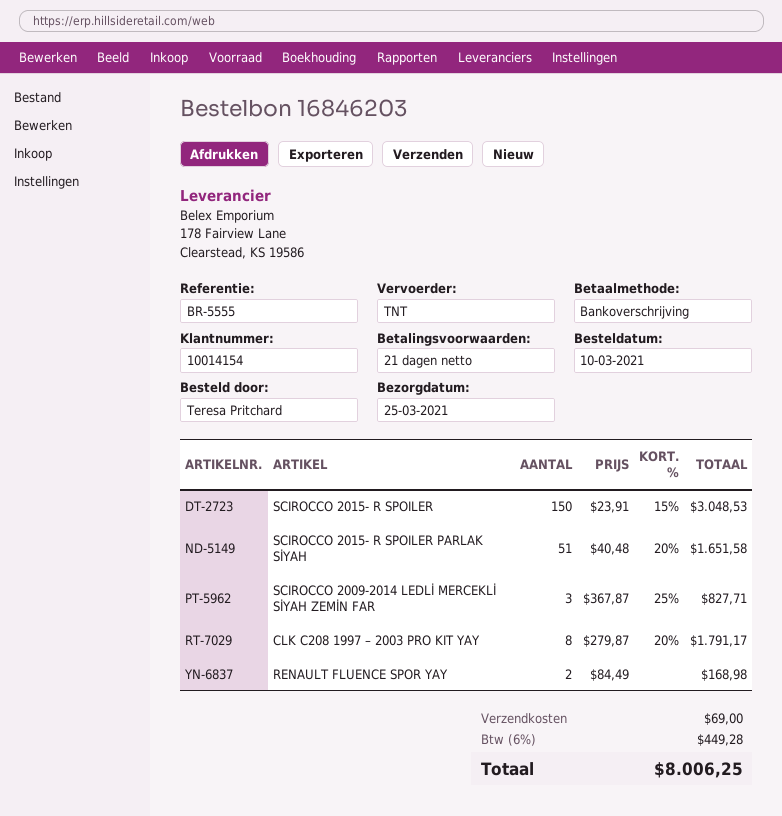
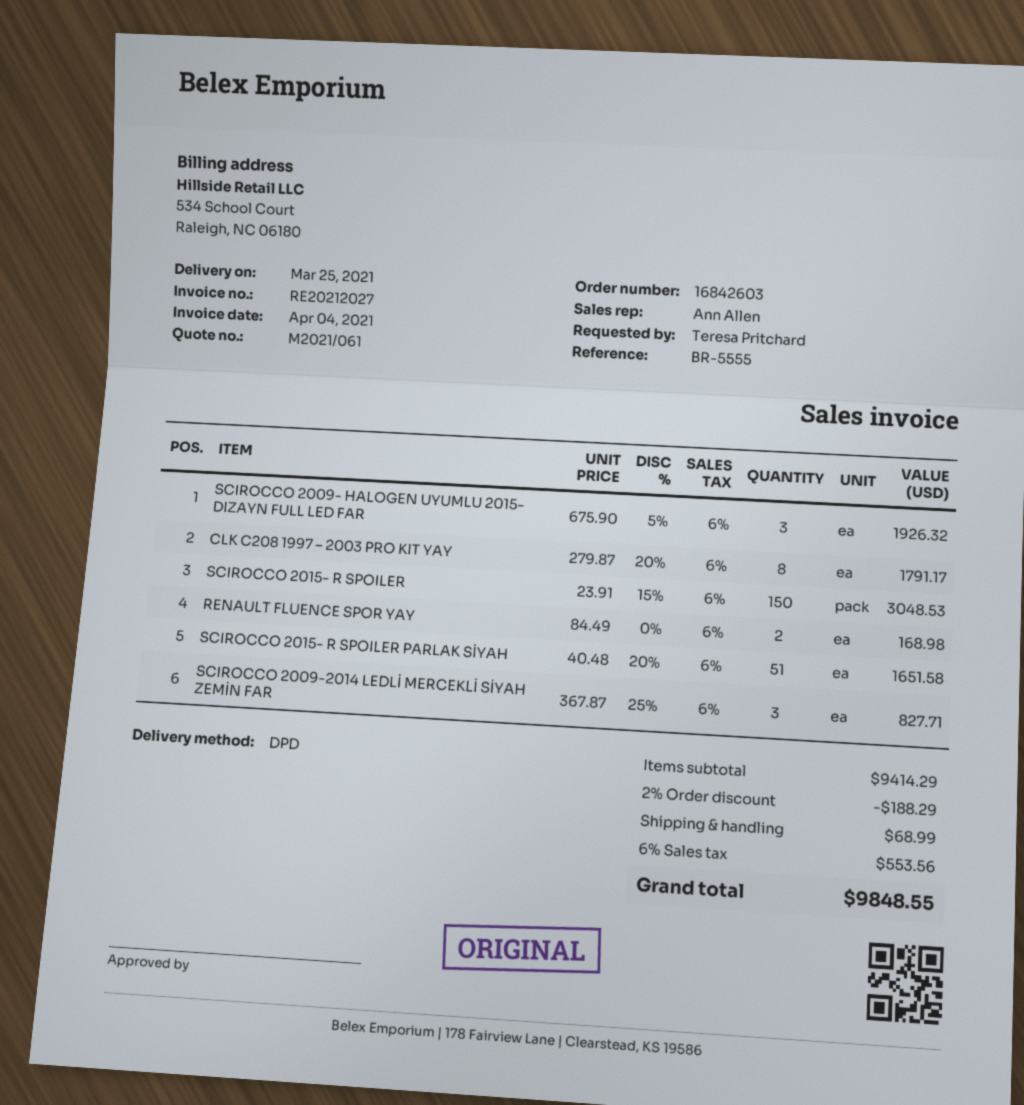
order number: 16846203 -> 16842603
shipping method: TNT -> DPD
SCIROCCO 2009- HALOGEN UYUMLU 2015- DIZAYN FULL LED FAR: none -> 3 x 675.90 - 5% = 1926.32
discount: none -> 2% = 188.29
shipping: 69.00 -> 68.99
tax: 6% = 449.28 -> 6% = 553.56
total: 8006.25 -> 9848.55

